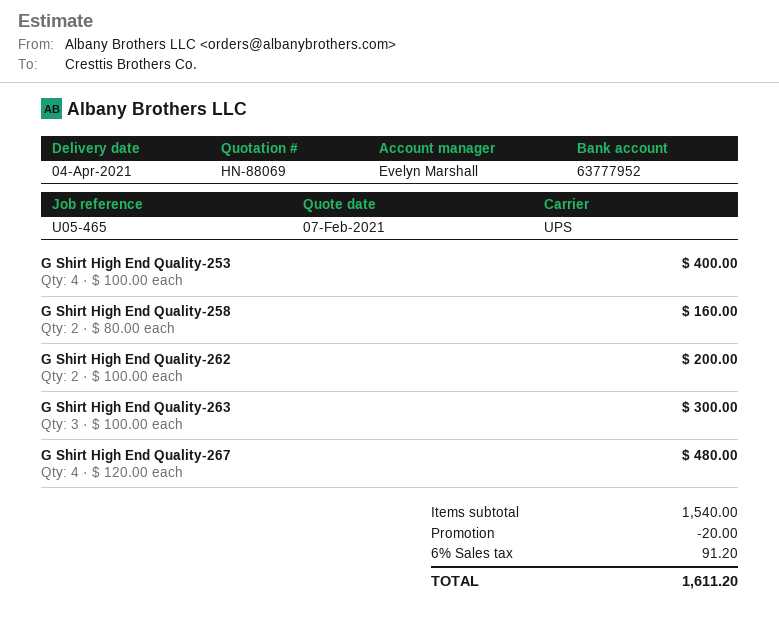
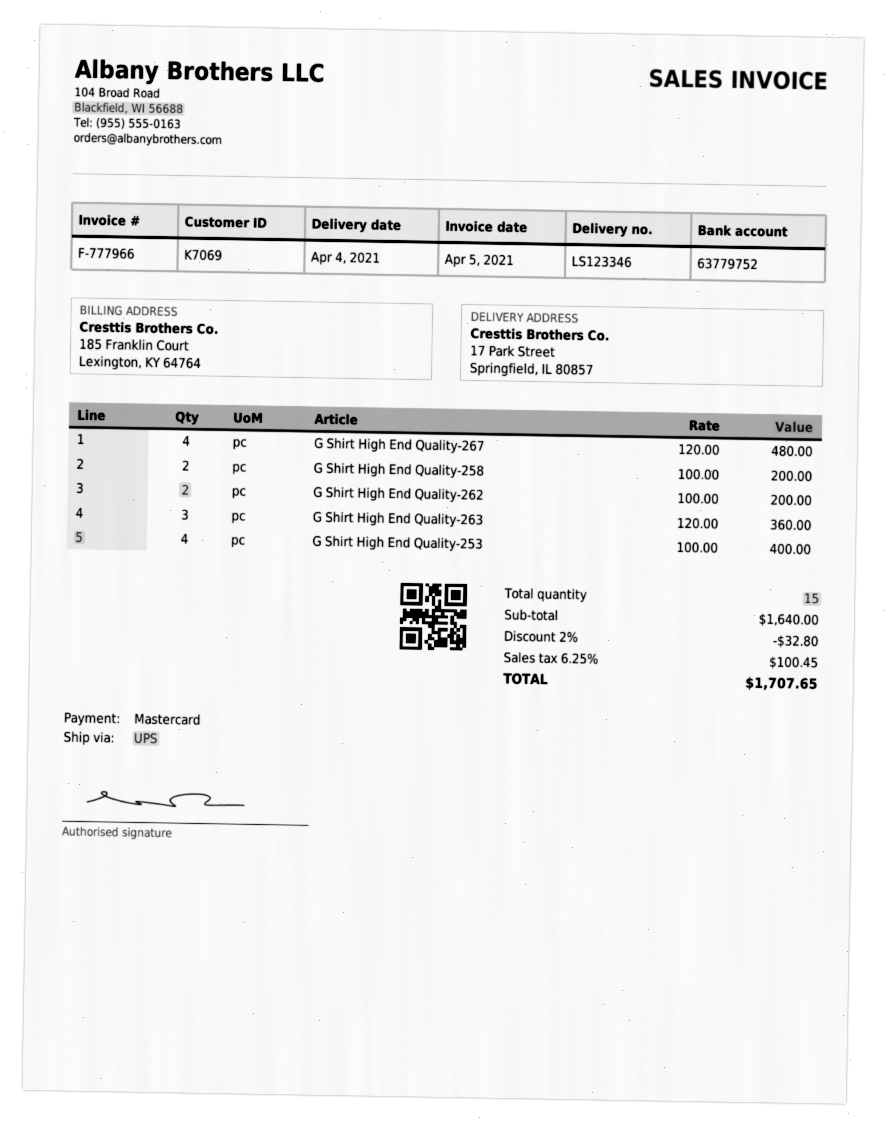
bank account: 63777952 -> 63779752
G Shirt High End Quality-258: 2 x 80.00 = 160.00 -> 2 x 100.00 = 200.00
G Shirt High End Quality-263: 3 x 100.00 = 300.00 -> 3 x 120.00 = 360.00
subtotal: 1540.00 -> 1640.00
discount: 20.00 -> 32.80
tax: 6% = 91.20 -> 6.25% = 100.45
total: 1611.20 -> 1707.65

